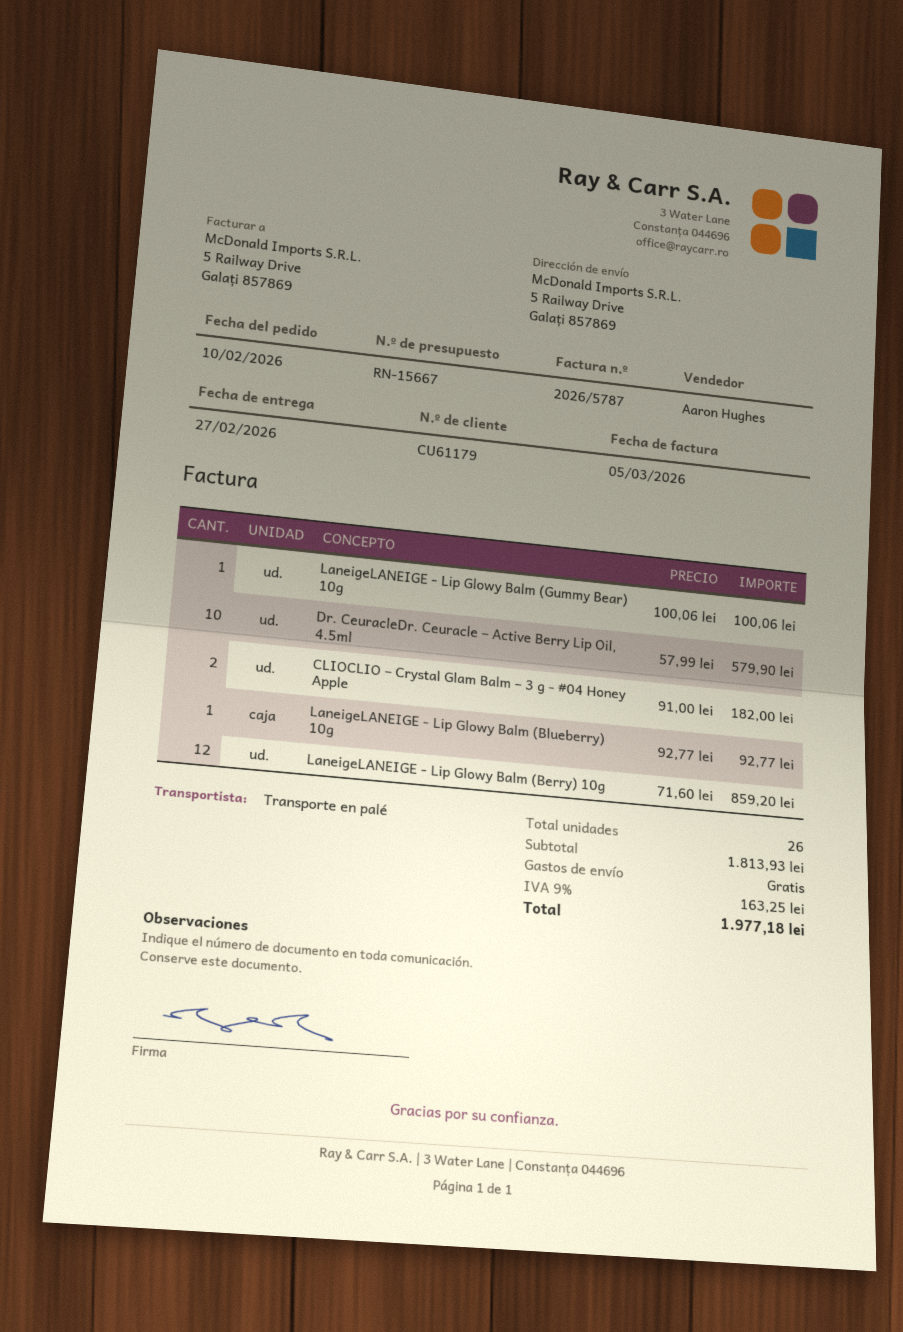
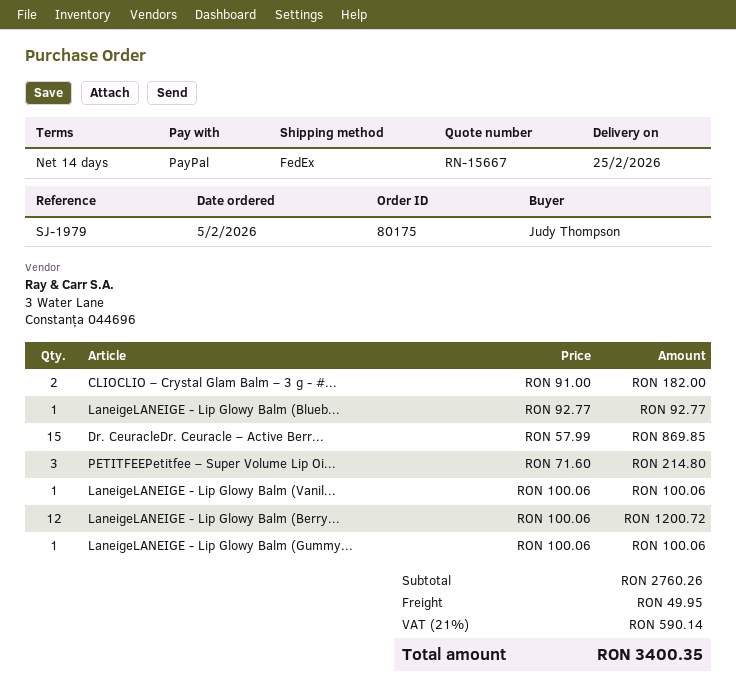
order date: 2026-02-10 -> 2026-02-05
delivery date: 2026-02-27 -> 2026-02-25
shipping method: pallet freight -> FedEx
Dr. CeuracleDr. Ceuracle – Active Berry Lip Oil, 4.5ml: 10 x 57.99 = 579.90 -> 15 x 57.99 = 869.85
LaneigeLANEIGE - Lip Glowy Balm (Berry) 10g: 12 x 71.60 = 859.20 -> 12 x 100.06 = 1200.72
PETITFEEPetitfee – Super Volume Lip Oi...: none -> 3 x 71.60 = 214.80
LaneigeLANEIGE - Lip Glowy Balm (Vanil...: none -> 1 x 100.06 = 100.06
subtotal: 1813.93 -> 2760.26
shipping: 0.00 -> 49.95
tax: 9% = 163.25 -> 21% = 590.14
total: 1977.18 -> 3400.35

